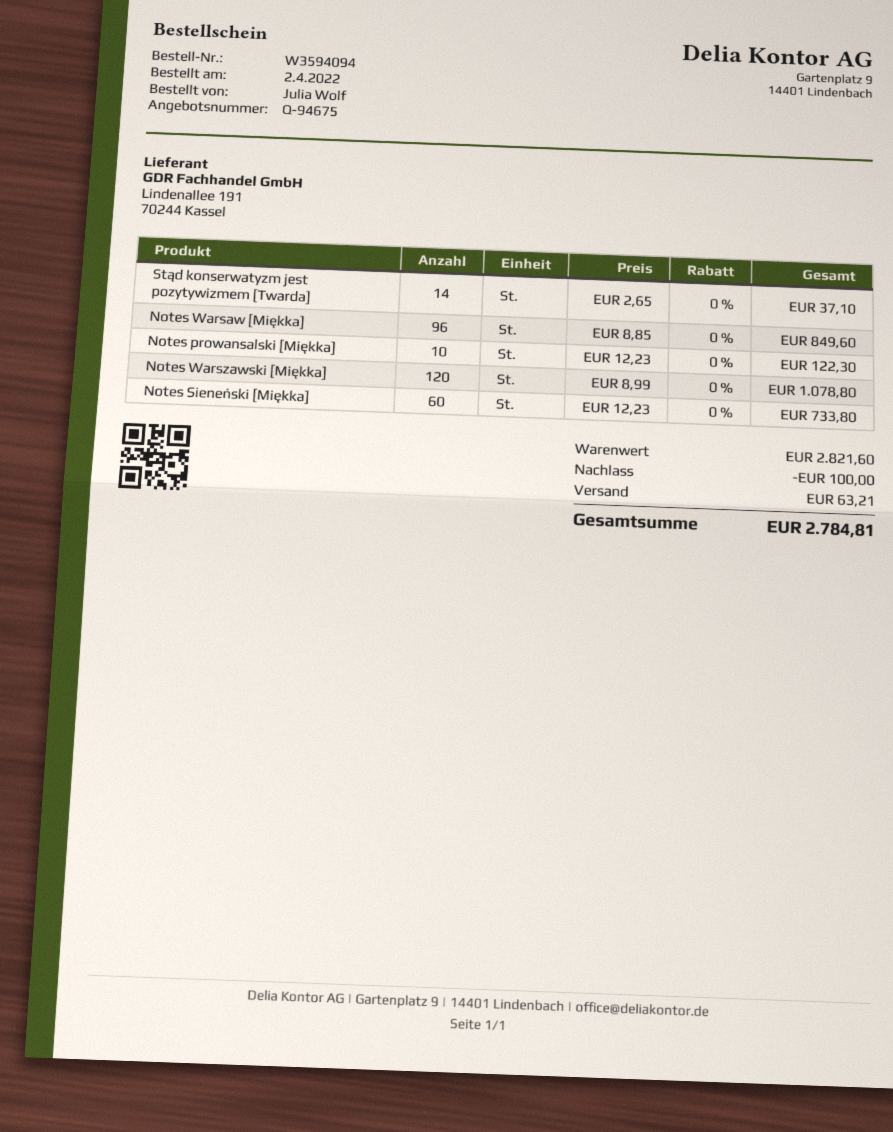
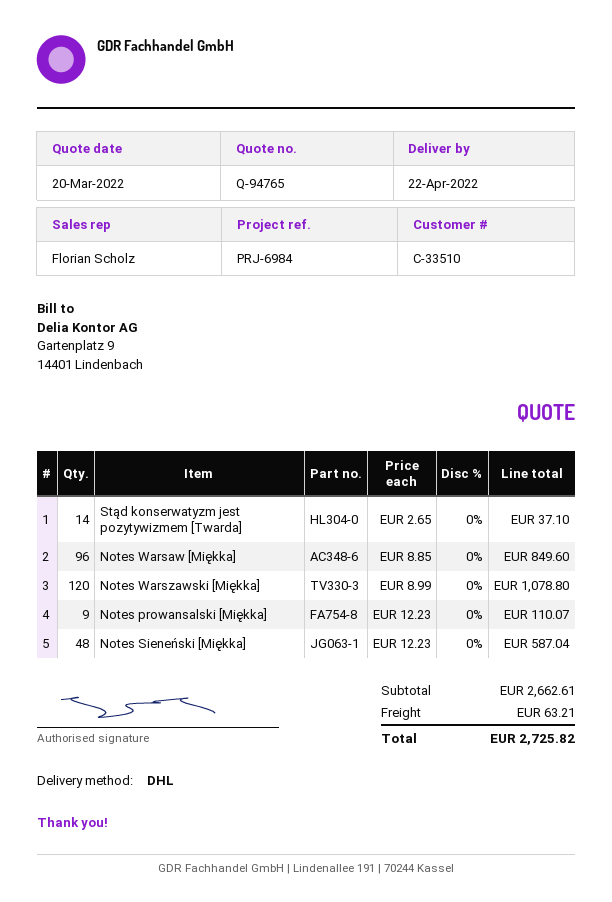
quote number: Q-94675 -> Q-94765
Notes prowansalski [Miękka]: 10 x 12.23 = 122.30 -> 9 x 12.23 = 110.07
Notes Sieneński [Miękka]: 60 x 12.23 = 733.80 -> 48 x 12.23 = 587.04
subtotal: 2821.60 -> 2662.61
discount: 100.00 -> none
total: 2784.81 -> 2725.82

